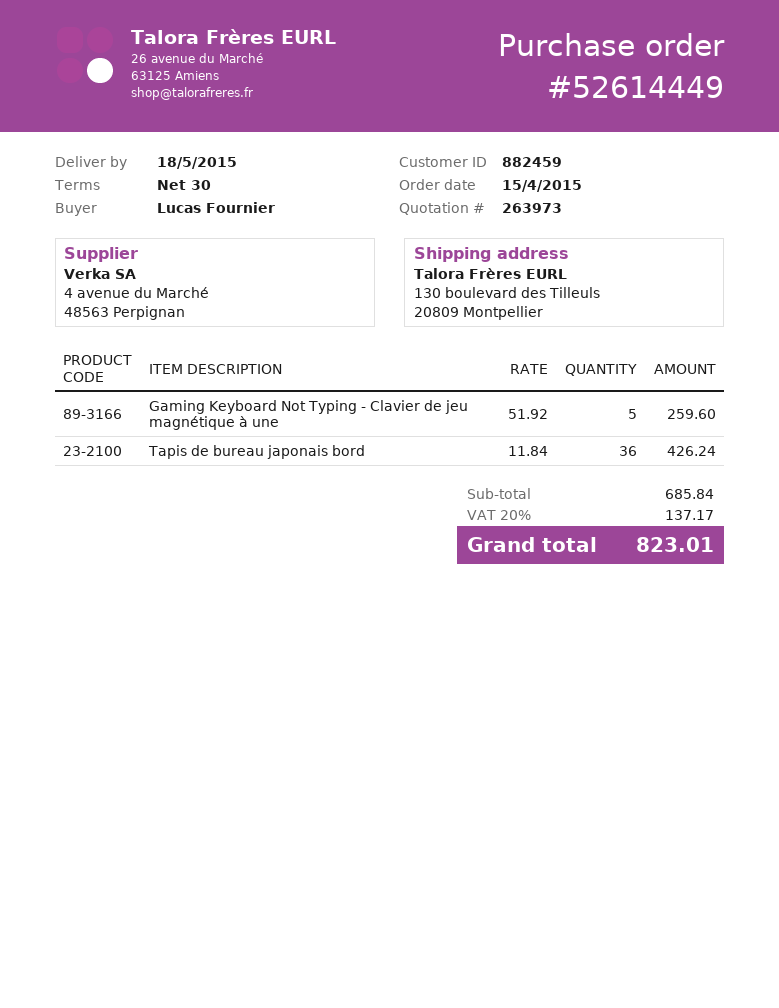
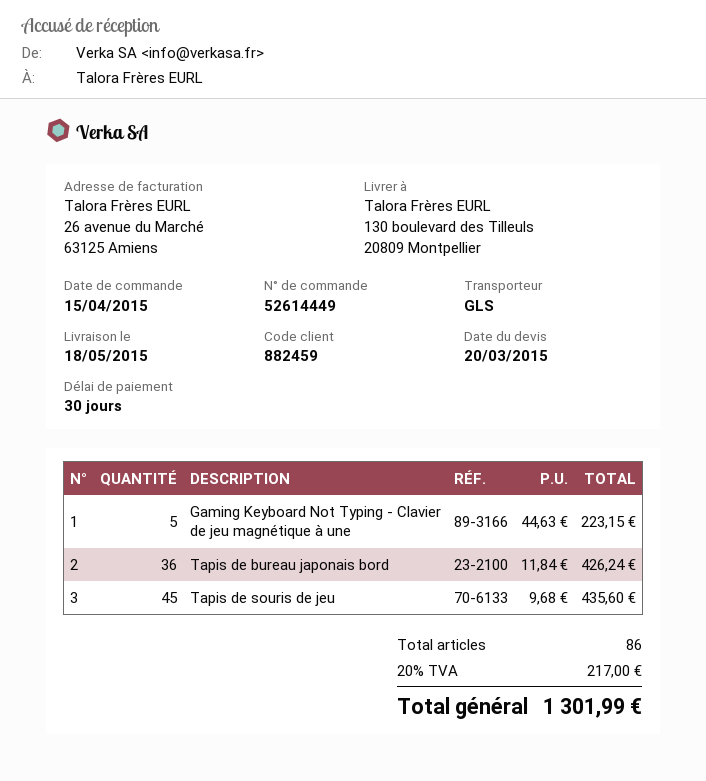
Gaming Keyboard Not Typing - Clavier de jeu magnétique à une: 5 x 51.92 = 259.60 -> 5 x 44.63 = 223.15
Tapis de souris de jeu: none -> 45 x 9.68 = 435.60
tax: 20% = 137.17 -> 20% = 217.00
total: 823.01 -> 1301.99

